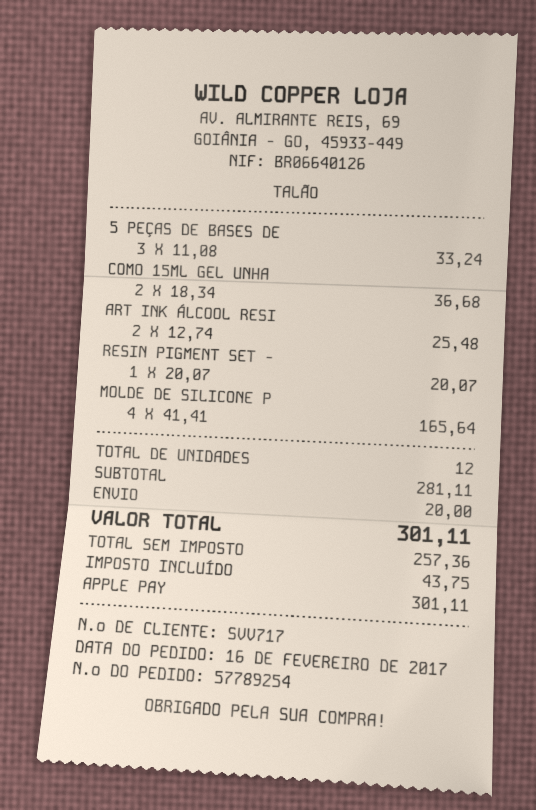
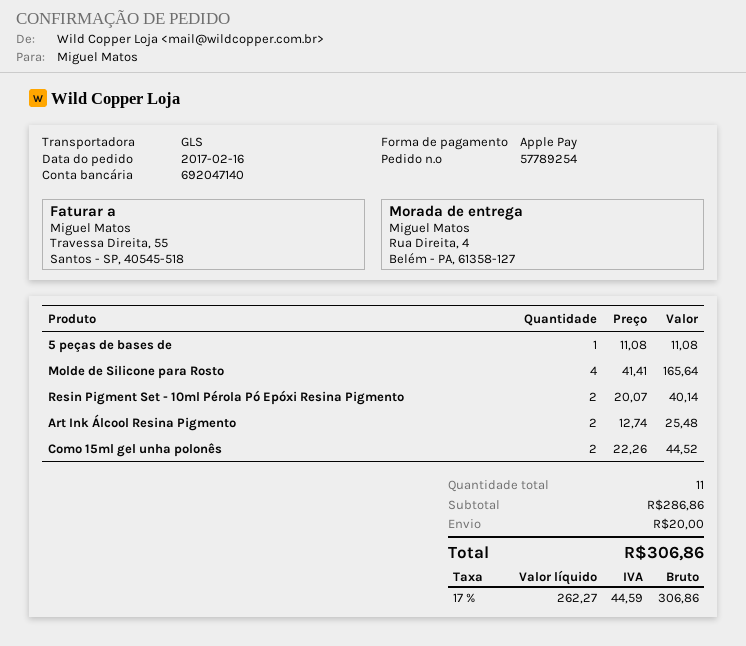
5 PEÇAS DE BASES DE: 3 x 11.08 = 33.24 -> 1 x 11.08 = 11.08
COMO 15ML GEL UNHA: 2 x 18.34 = 36.68 -> 2 x 22.26 = 44.52
RESIN PIGMENT SET -: 1 x 20.07 = 20.07 -> 2 x 20.07 = 40.14
total quantity: 12 -> 11
subtotal: 281.11 -> 286.86
net: 257.36 -> 262.27
tax: 43.75 -> 44.59
total: 301.11 -> 306.86

